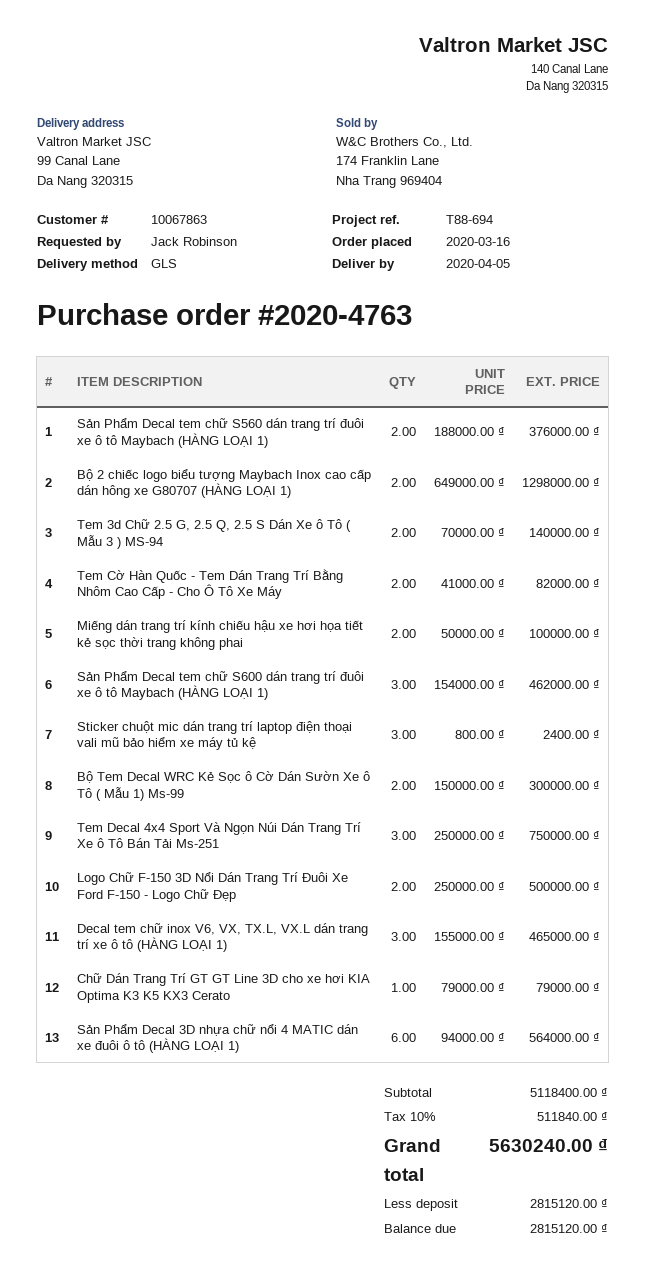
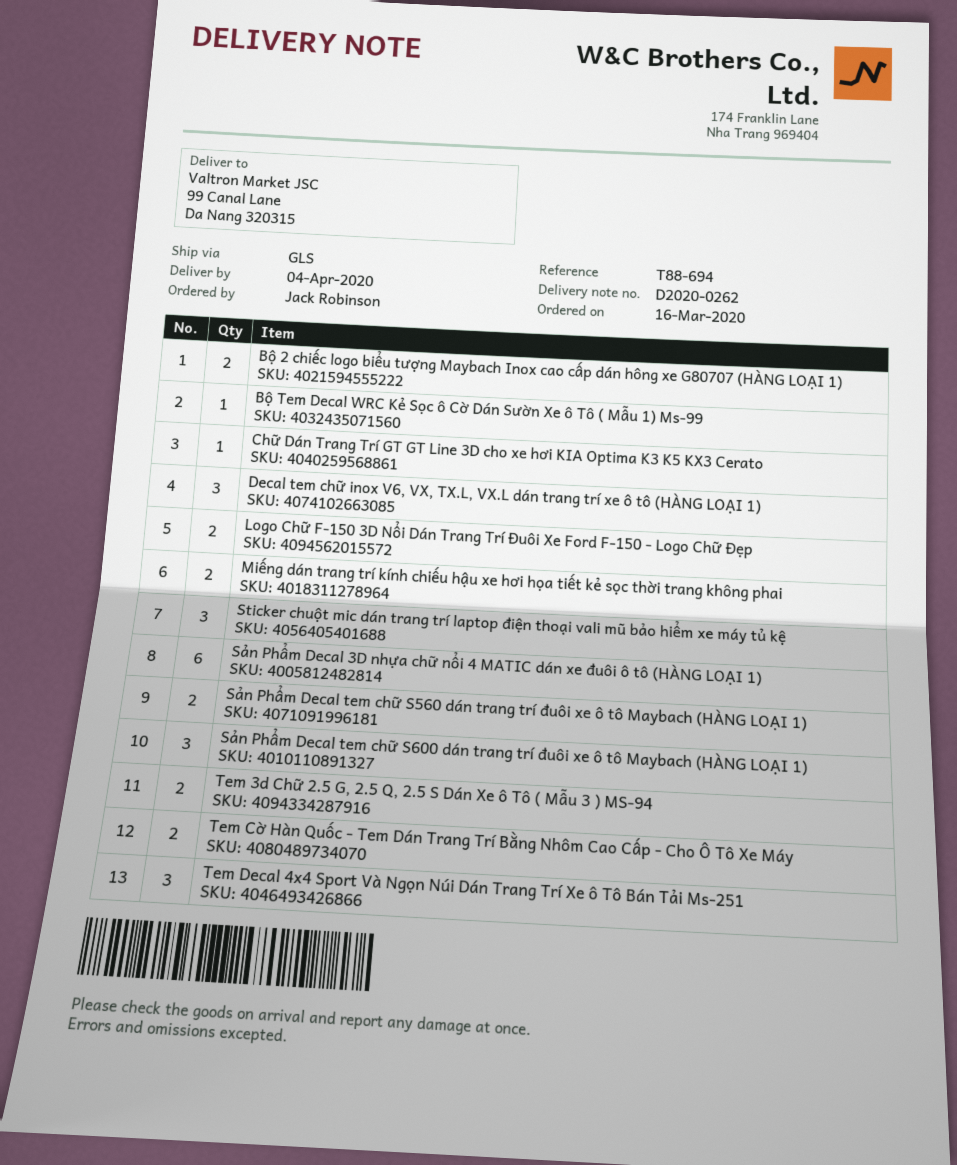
delivery date: 2020-04-05 -> 2020-04-04
Bộ Tem Decal WRC Kẻ Sọc ô Cờ Dán Sườn Xe ô Tô ( Mẫu 1) Ms-99: 2 -> 1

